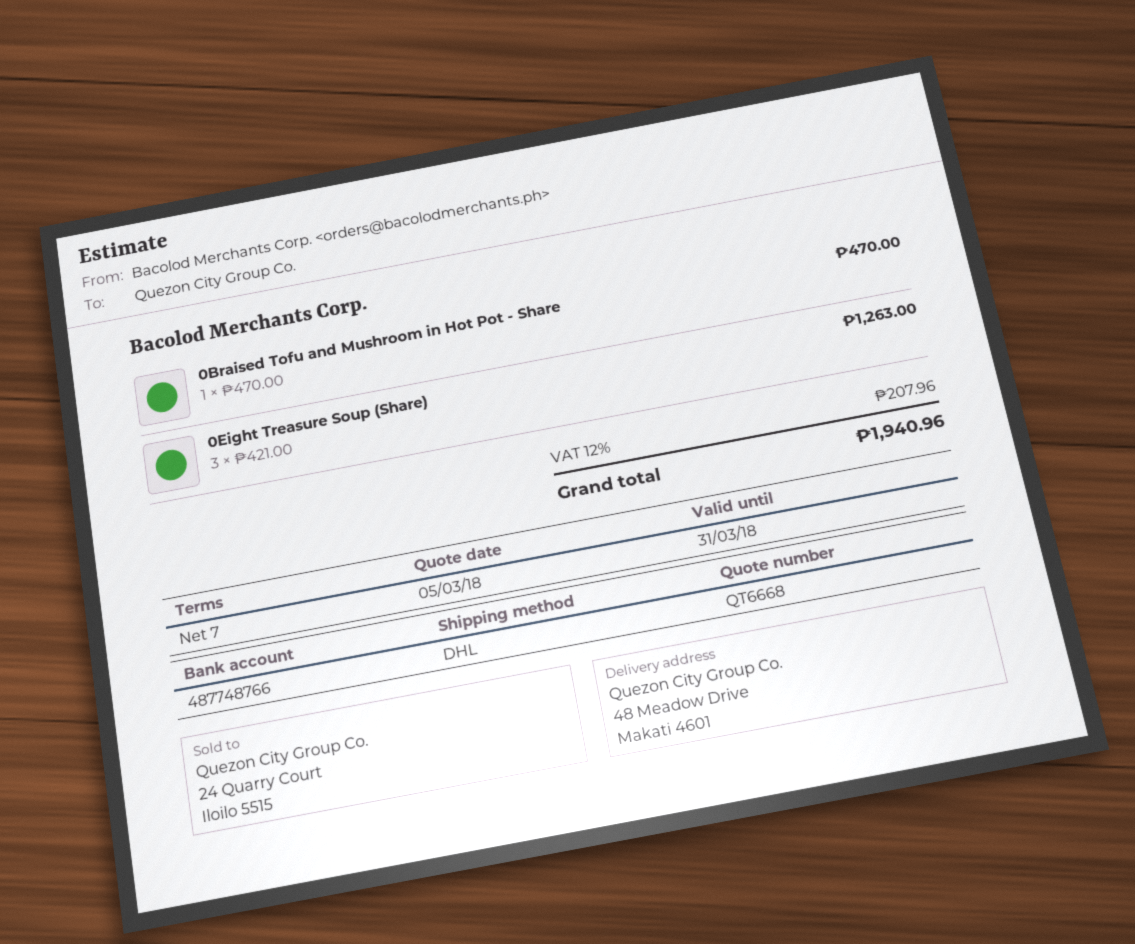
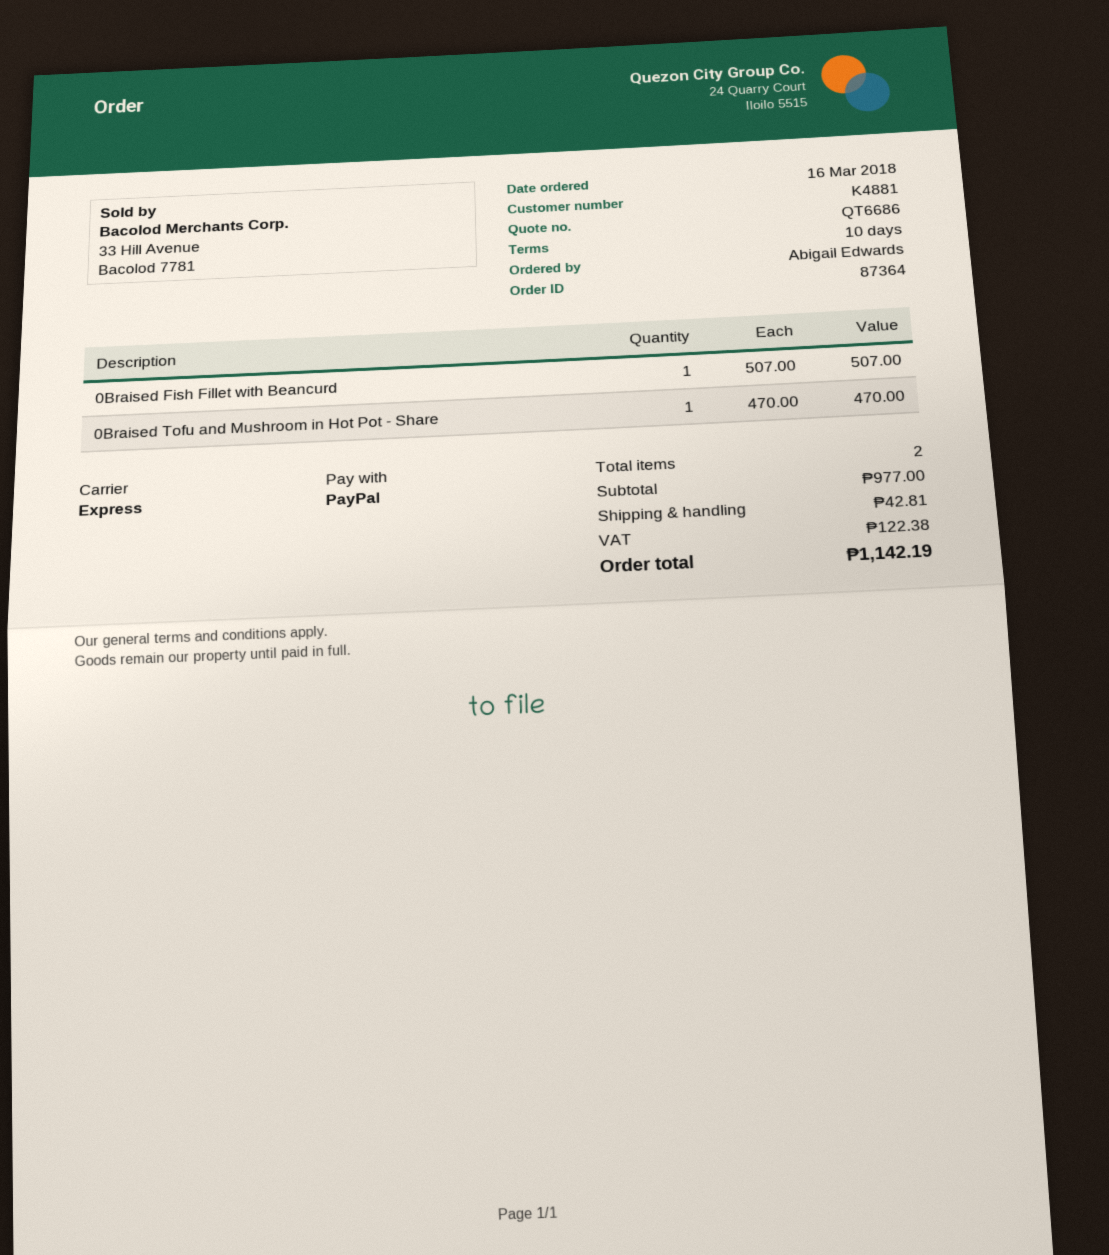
quote number: QT6668 -> QT6686
payment terms: 7 days -> 10 days
shipping method: DHL -> express
0Eight Treasure Soup (Share): 3 x 421.00 = 1263.00 -> none
0Braised Fish Fillet with Beancurd: none -> 1 x 507.00 = 507.00
shipping: none -> 42.81
tax: 207.96 -> 122.38
total: 1940.96 -> 1142.19

